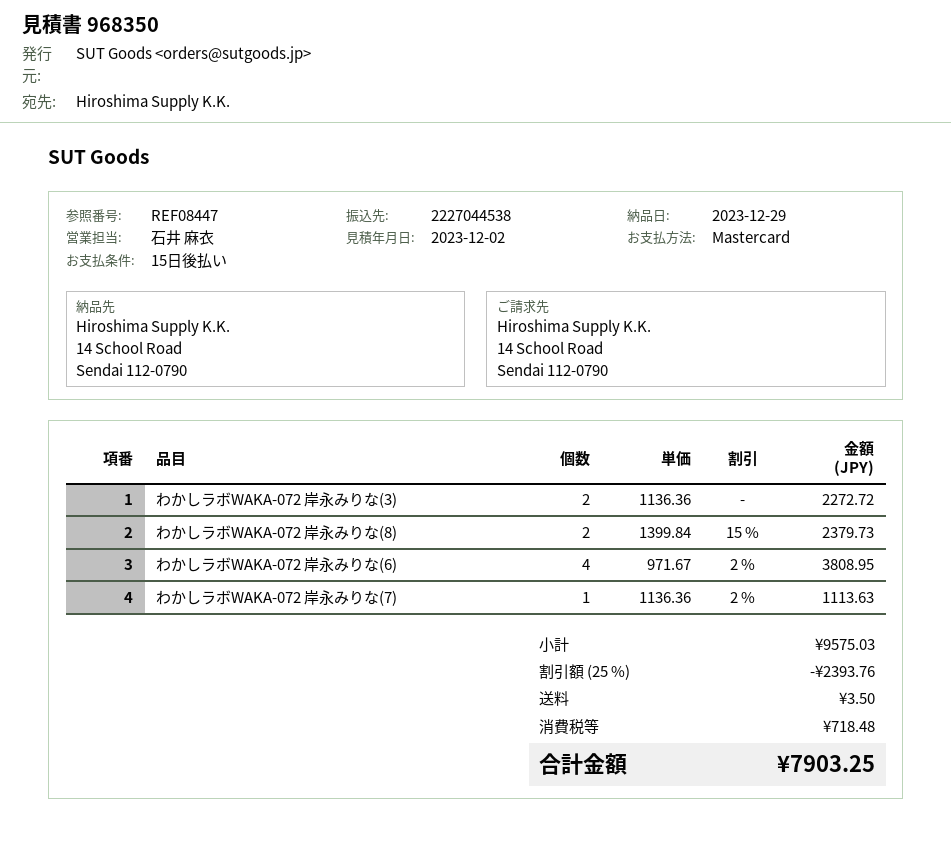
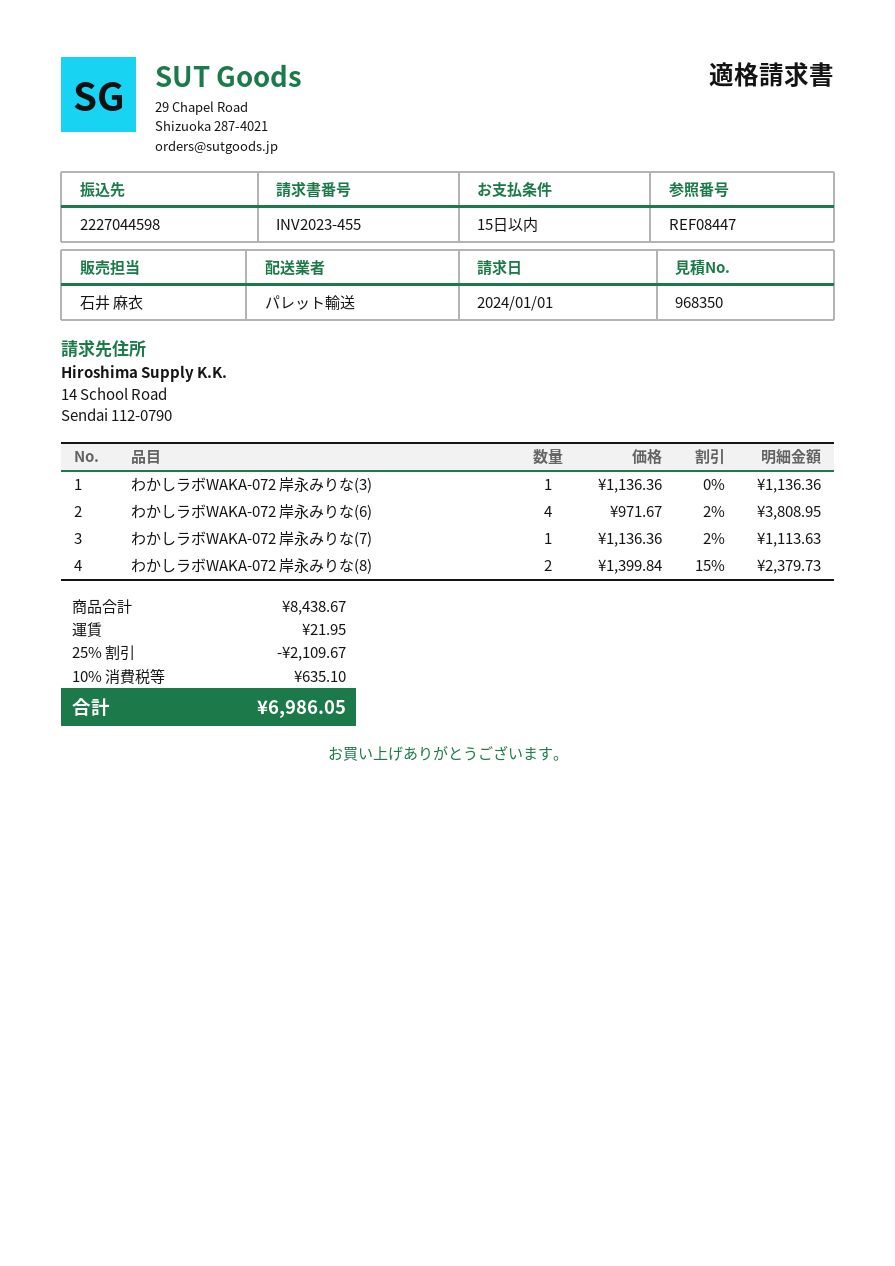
bank account: 2227044538 -> 2227044598
わかしラボWAKA-072 岸永みりな(3): 2 x 1136.36 = 2272.72 -> 1 x 1136.36 = 1136.36
subtotal: 9575.03 -> 8438.67
discount: 25% = 2393.76 -> 25% = 2109.67
shipping: 3.50 -> 21.95
tax: 718.48 -> 635.10
total: 7903.25 -> 6986.05

